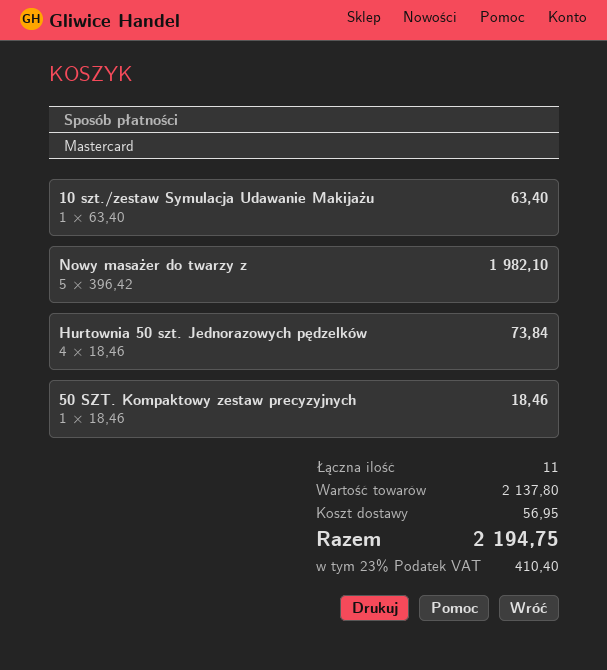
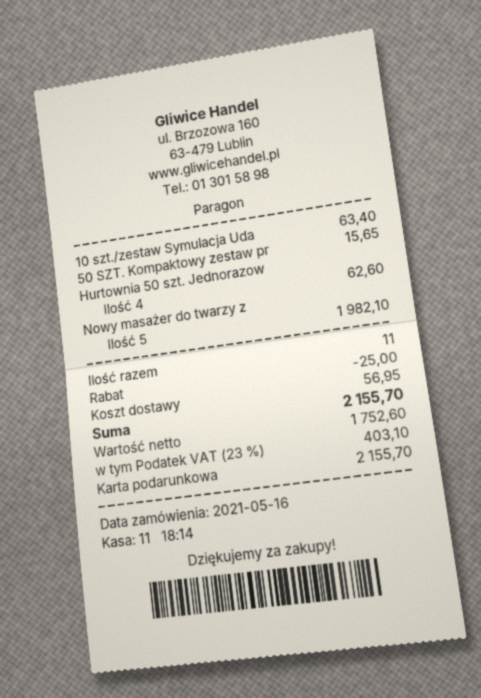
payment method: Mastercard -> gift card
Hurtownia 50 szt. Jednorazowych pędzelków: 4 for 73.84 -> 4 for 62.60
50 SZT. Kompaktowy zestaw precyzyjnych: 1 for 18.46 -> 1 for 15.65
discount: none -> 25.00
tax: 23% = 410.40 -> 23% = 403.10
total: 2194.75 -> 2155.70

